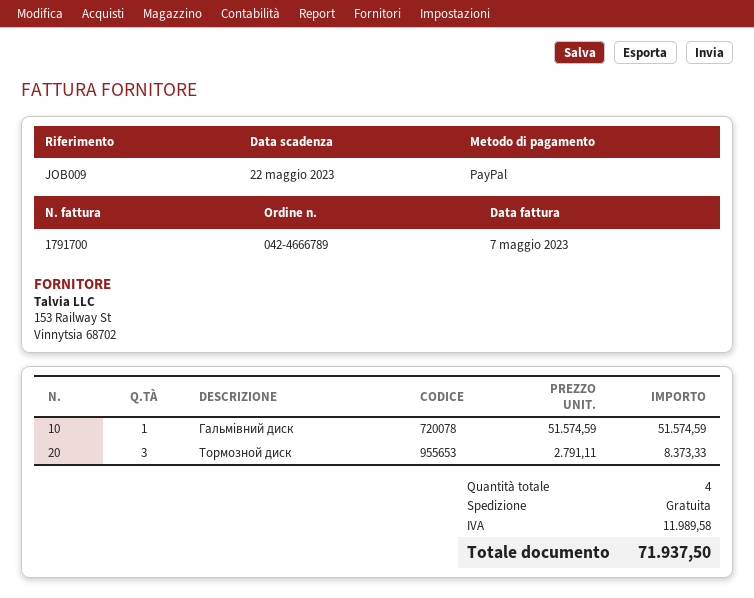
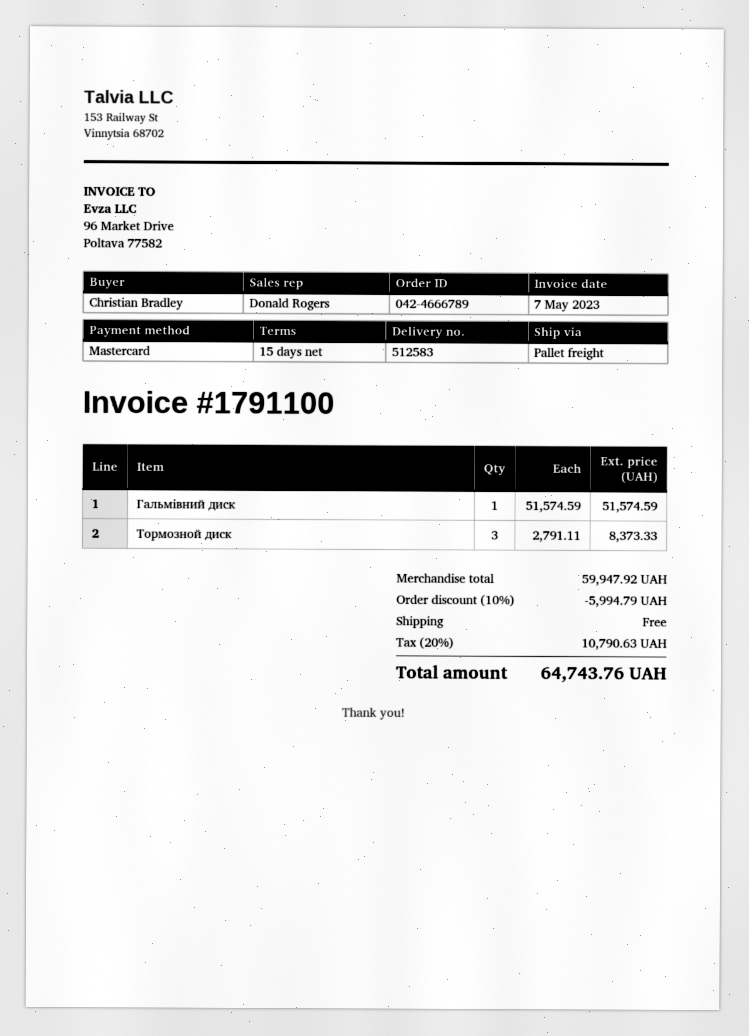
invoice number: 1791700 -> 1791100
payment method: PayPal -> Mastercard
discount: none -> 10% = 5994.79
tax: 11989.58 -> 10790.63
total: 71937.50 -> 64743.76

